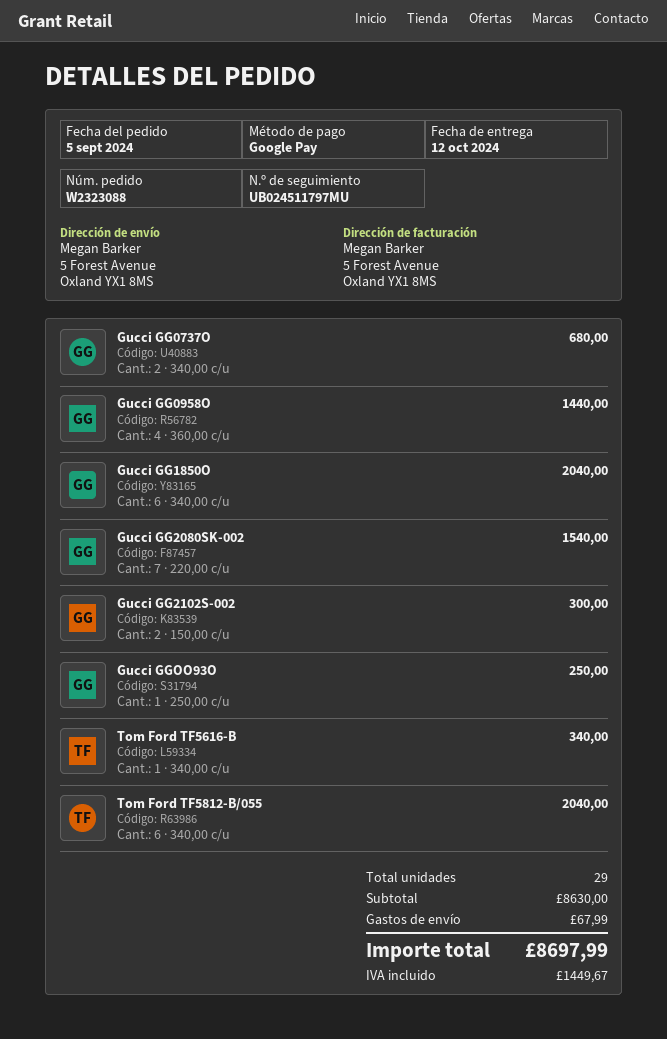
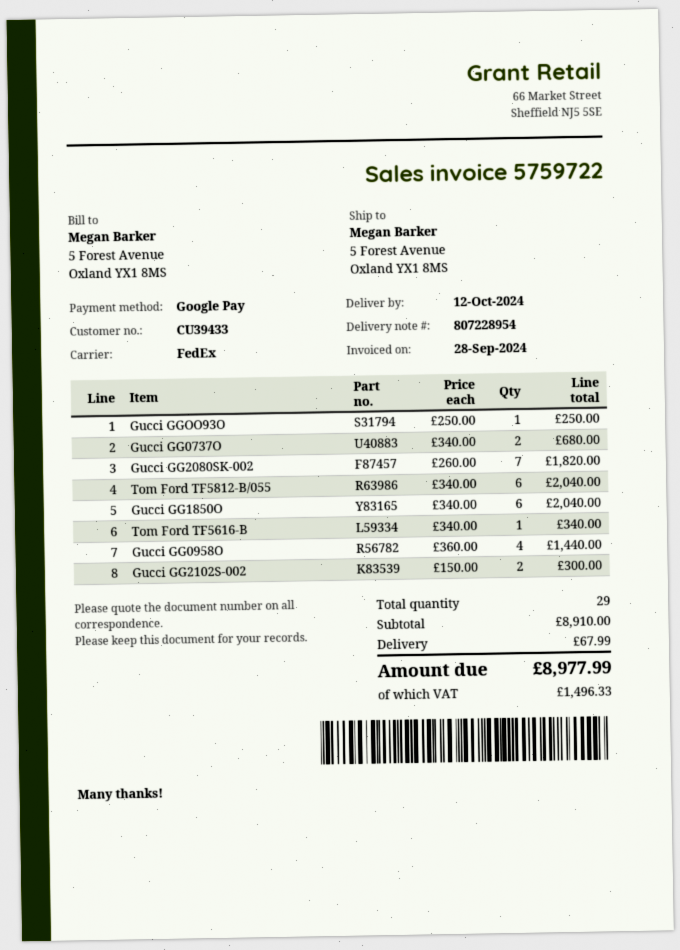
Gucci GG2080SK-002: 7 x 220.00 = 1540.00 -> 7 x 260.00 = 1820.00
subtotal: 8630.00 -> 8910.00
tax: 1449.67 -> 1496.33
total: 8697.99 -> 8977.99

